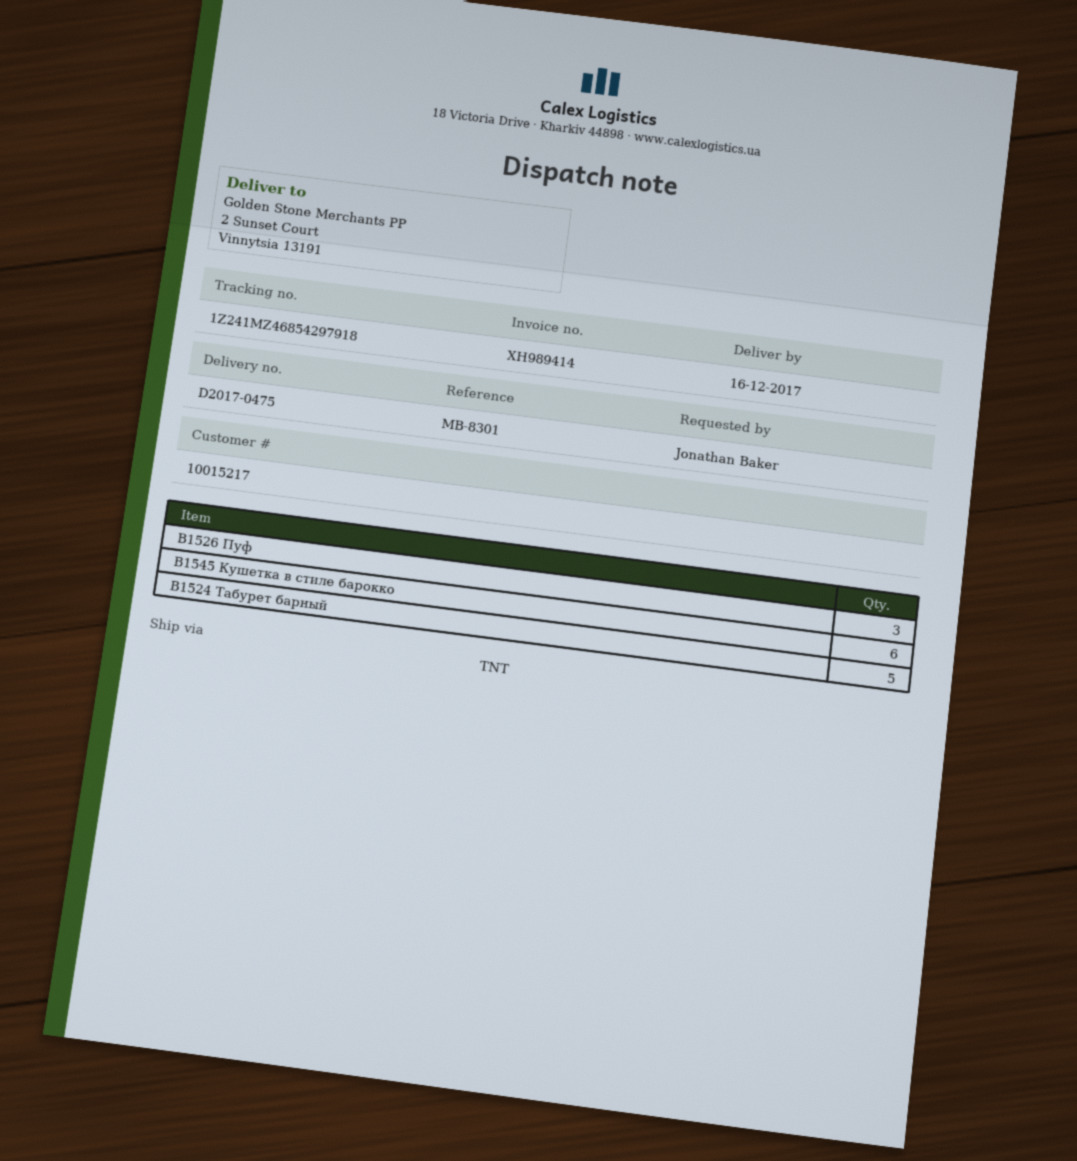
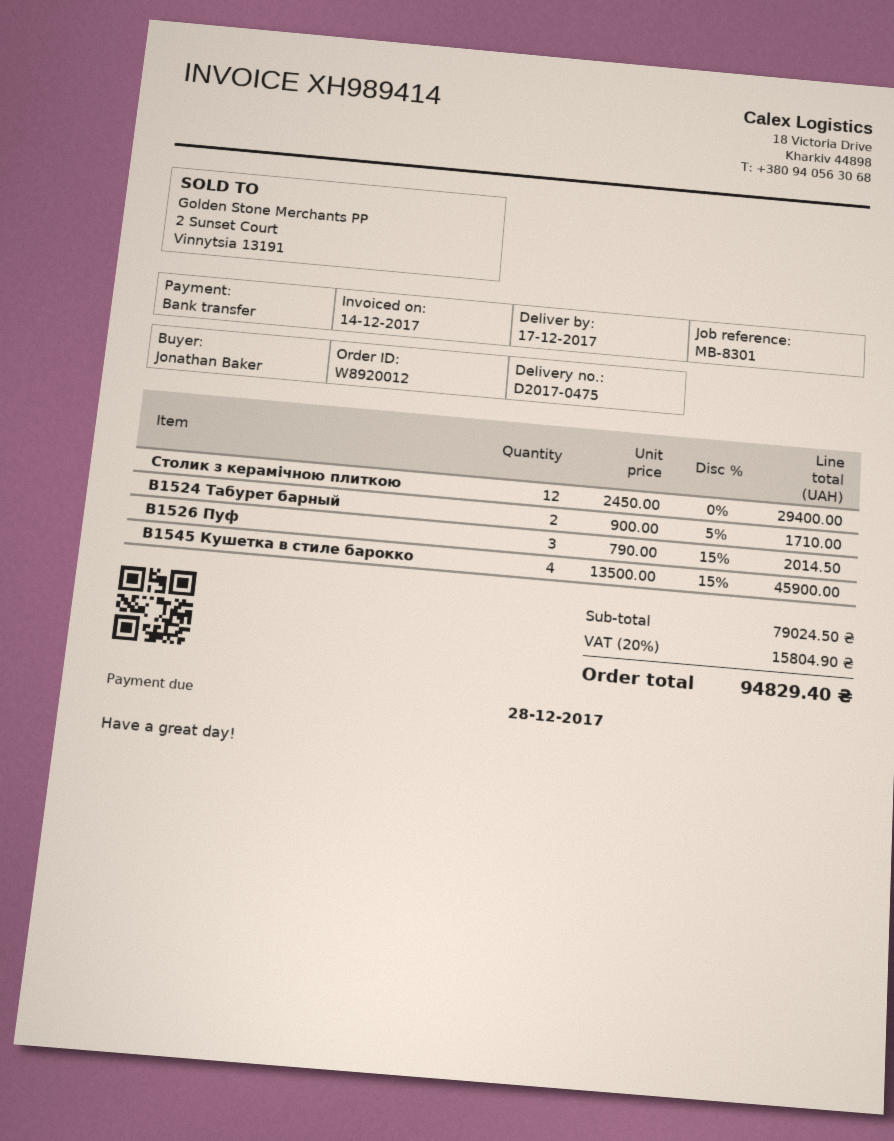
delivery date: 2017-12-16 -> 2017-12-17
В1545 Кушетка в стиле барокко: 6 -> 4
В1524 Табурет барный: 5 -> 2
Столик з керамічною плиткою: none -> 12

